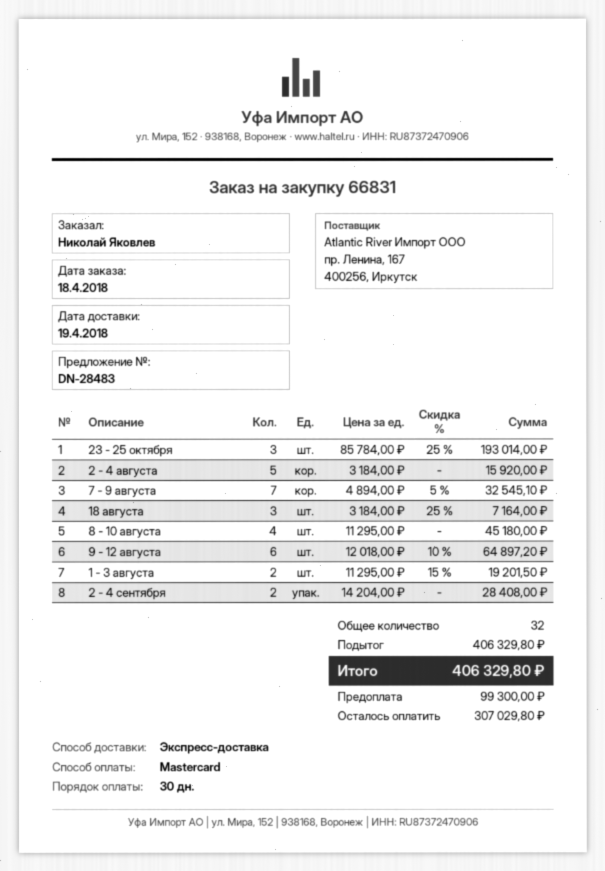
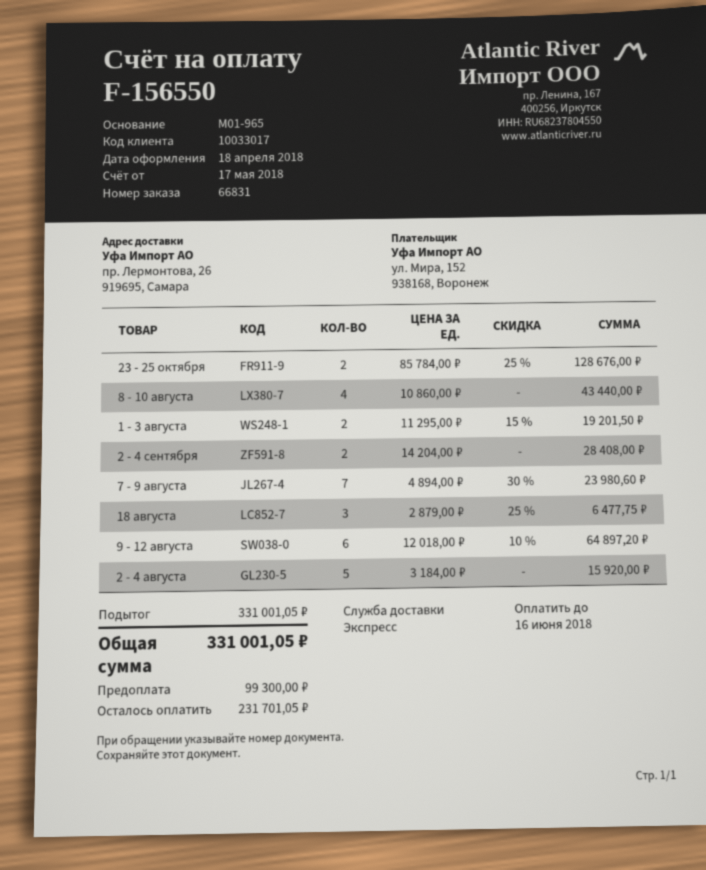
23 - 25 октября: 3 x 85784.00 - 25% = 193014.00 -> 2 x 85784.00 - 25% = 128676.00
7 - 9 августа: 7 x 4894.00 - 5% = 32545.10 -> 7 x 4894.00 - 30% = 23980.60
18 августа: 3 x 3184.00 - 25% = 7164.00 -> 3 x 2879.00 - 25% = 6477.75
8 - 10 августа: 4 x 11295.00 = 45180.00 -> 4 x 10860.00 = 43440.00
subtotal: 406329.80 -> 331001.05
total: 406329.80 -> 331001.05
balance: 307029.80 -> 231701.05

